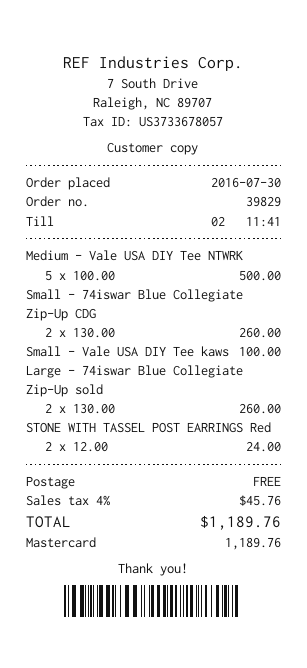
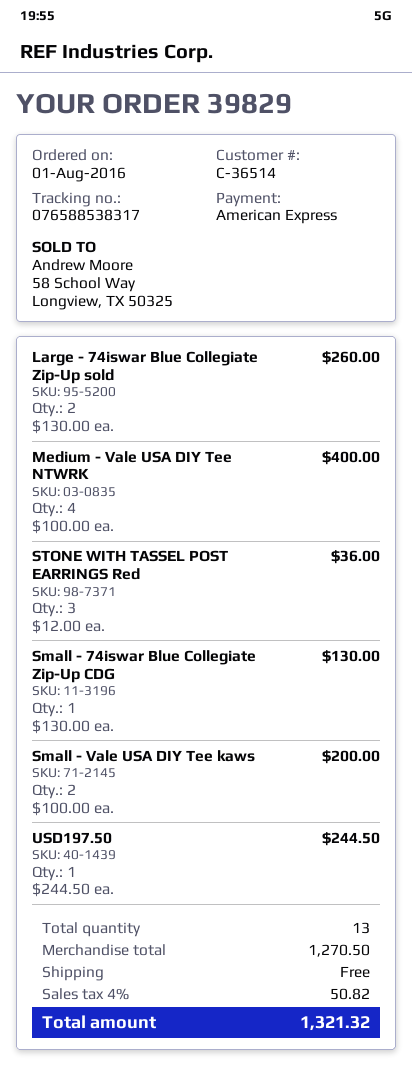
order date: 2016-07-30 -> 2016-08-01
payment method: Mastercard -> American Express
Medium - Vale USA DIY Tee NTWRK: 5 x 100.00 = 500.00 -> 4 x 100.00 = 400.00
Small - 74iswar Blue Collegiate Zip-Up CDG: 2 x 130.00 = 260.00 -> 1 x 130.00 = 130.00
Small - Vale USA DIY Tee kaws: 1 x 100.00 = 100.00 -> 2 x 100.00 = 200.00
STONE WITH TASSEL POST EARRINGS Red: 2 x 12.00 = 24.00 -> 3 x 12.00 = 36.00
USD197.50: none -> 1 x 244.50 = 244.50
tax: 4% = 45.76 -> 4% = 50.82
total: 1189.76 -> 1321.32

